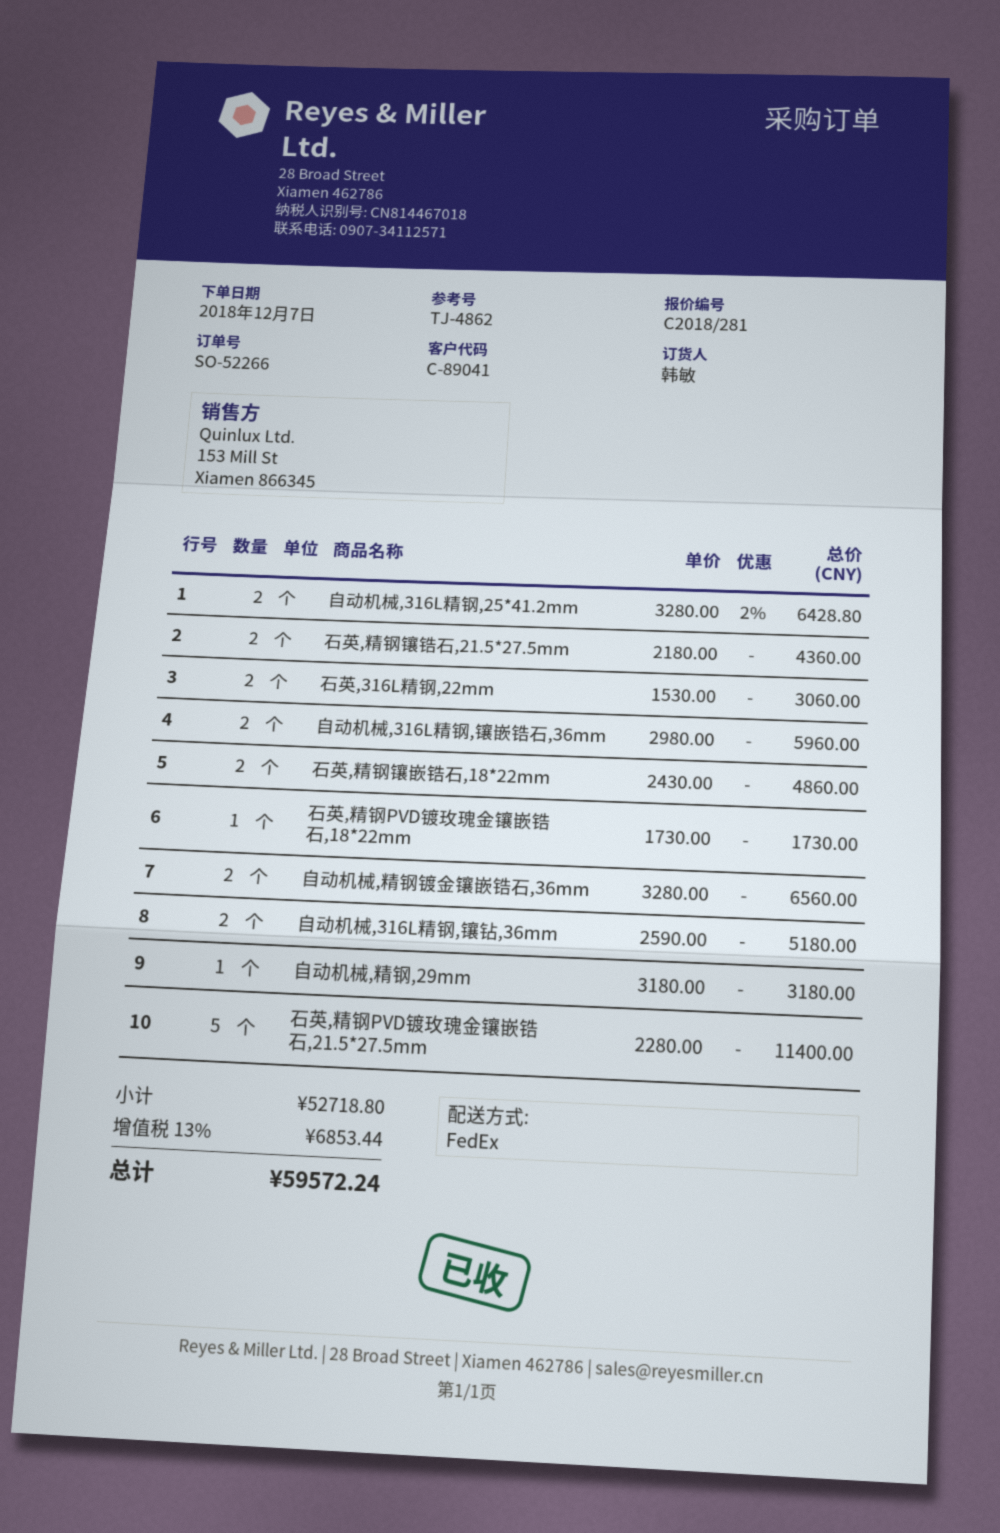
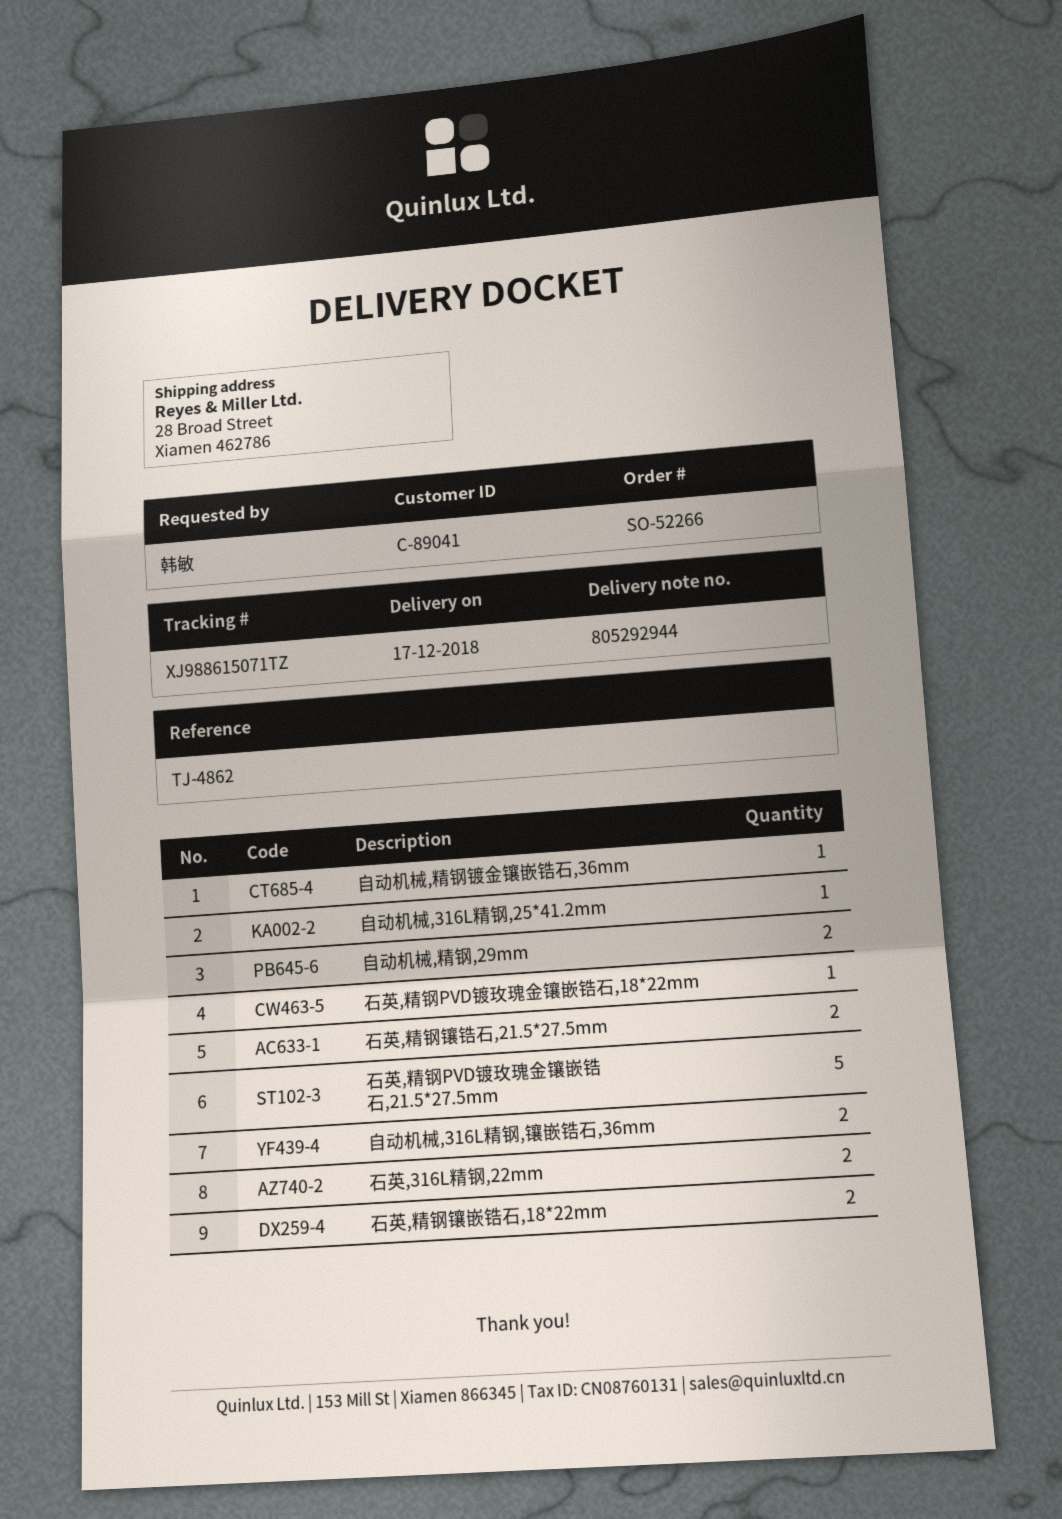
自动机械,316L精钢,25*41.2mm: 2 -> 1
自动机械,精钢镀金镶嵌锆石,36mm: 2 -> 1
自动机械,316L精钢,镶钻,36mm: 2 -> none
自动机械,精钢,29mm: 1 -> 2

